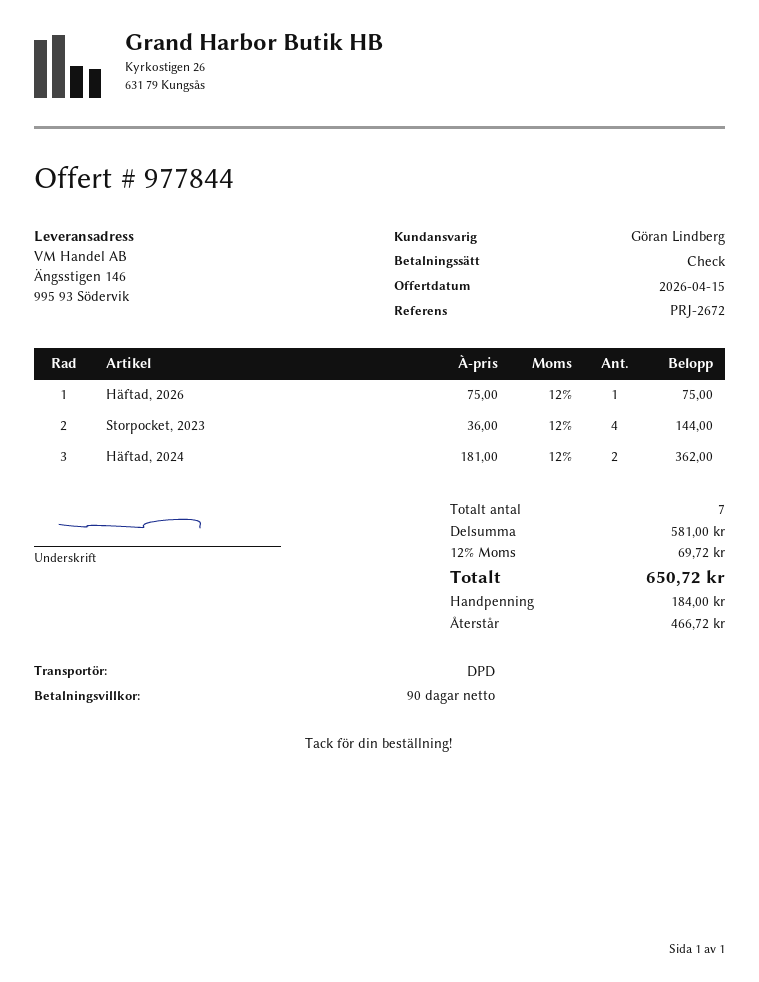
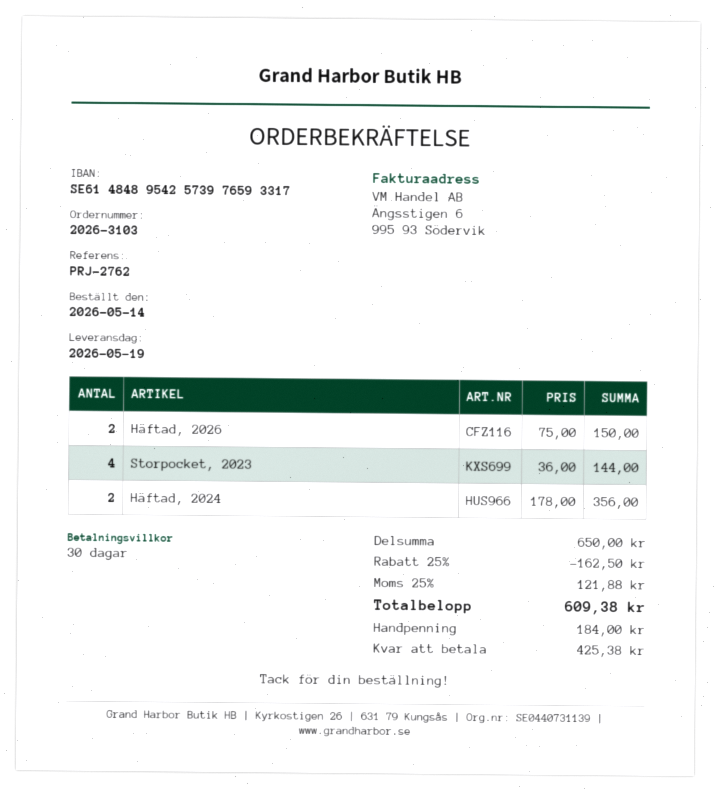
payment terms: 90 days -> 30 days
reference: PRJ-2672 -> PRJ-2762
Häftad, 2026: 1 x 75.00 = 75.00 -> 2 x 75.00 = 150.00
Häftad, 2024: 2 x 181.00 = 362.00 -> 2 x 178.00 = 356.00
subtotal: 581.00 -> 650.00
discount: none -> 25% = 162.50
tax: 12% = 69.72 -> 25% = 121.88
total: 650.72 -> 609.38
balance: 466.72 -> 425.38

